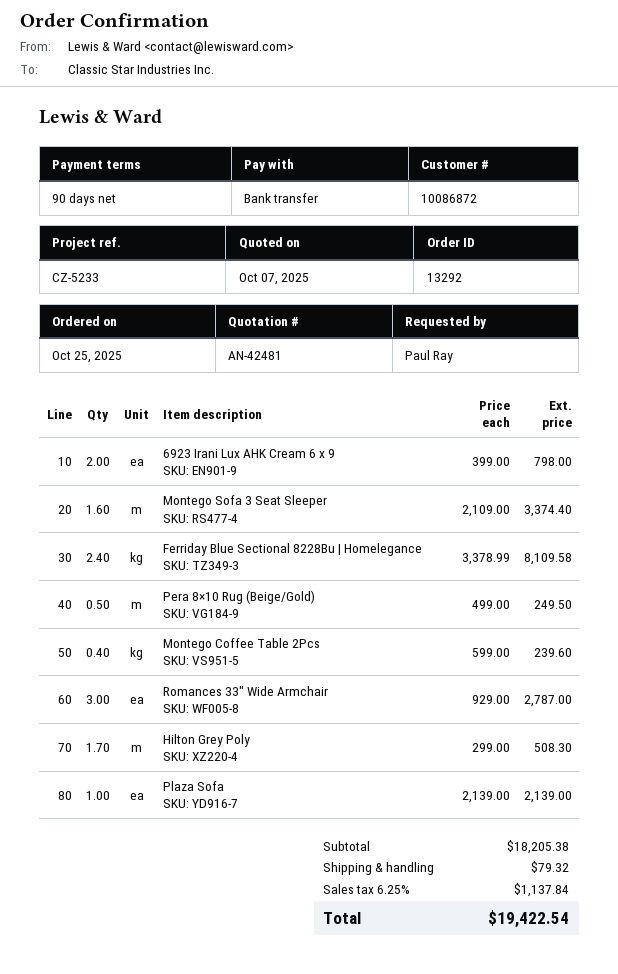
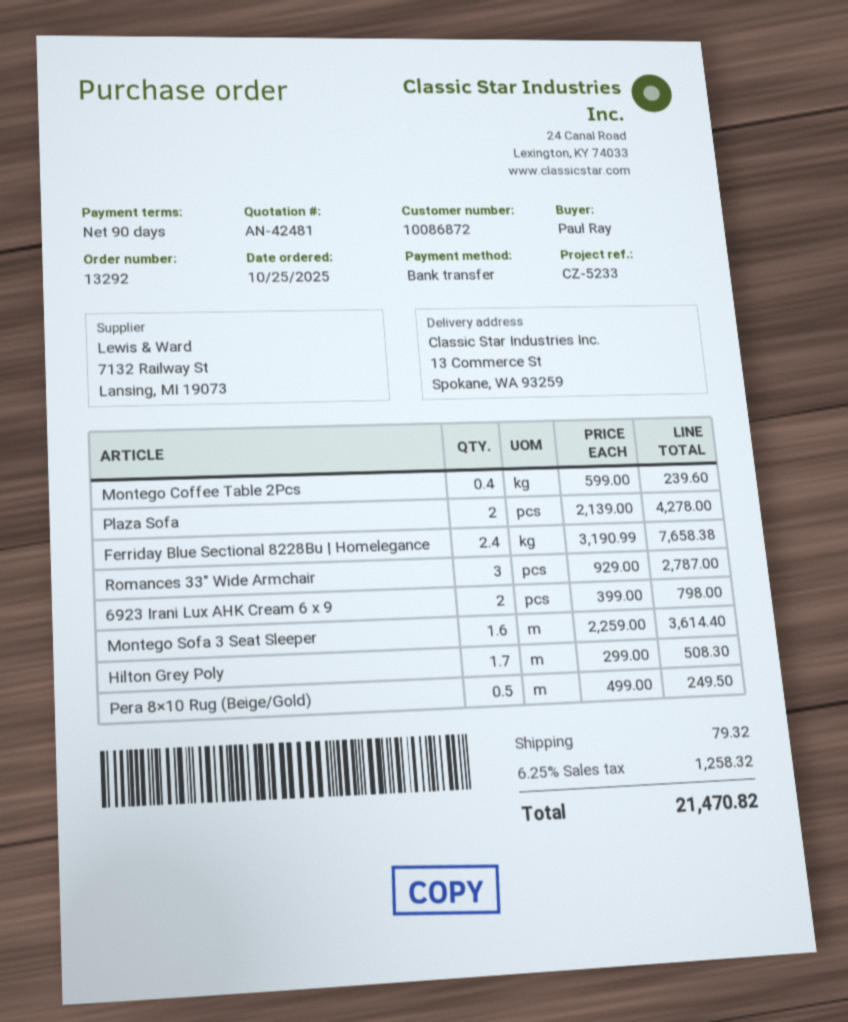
Montego Sofa 3 Seat Sleeper: 1.6 x 2109.00 = 3374.40 -> 1.6 x 2259.00 = 3614.40
Ferriday Blue Sectional 8228Bu | Homelegance: 2.4 x 3378.99 = 8109.58 -> 2.4 x 3190.99 = 7658.38
Plaza Sofa: 1 x 2139.00 = 2139.00 -> 2 x 2139.00 = 4278.00
tax: 6.25% = 1137.84 -> 6.25% = 1258.32
total: 19422.54 -> 21470.82

